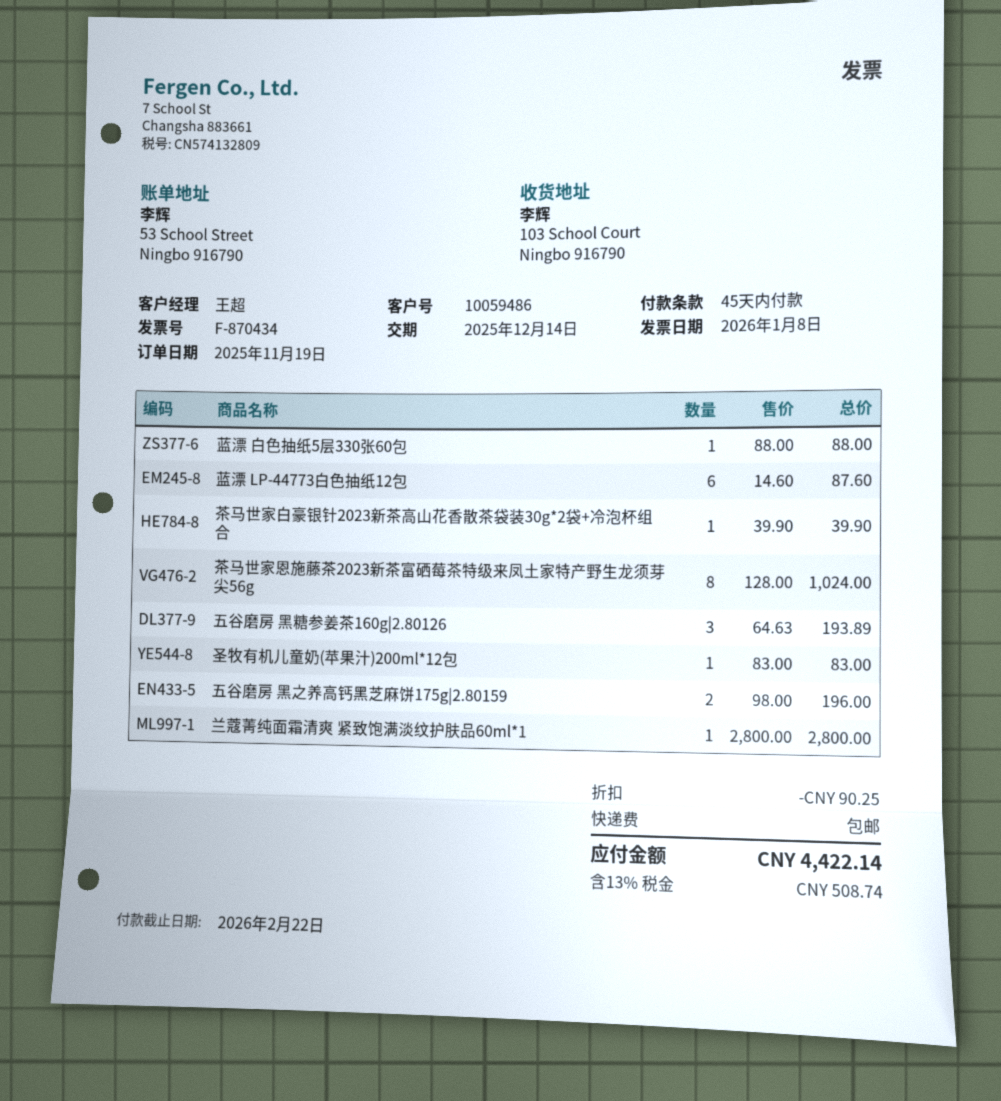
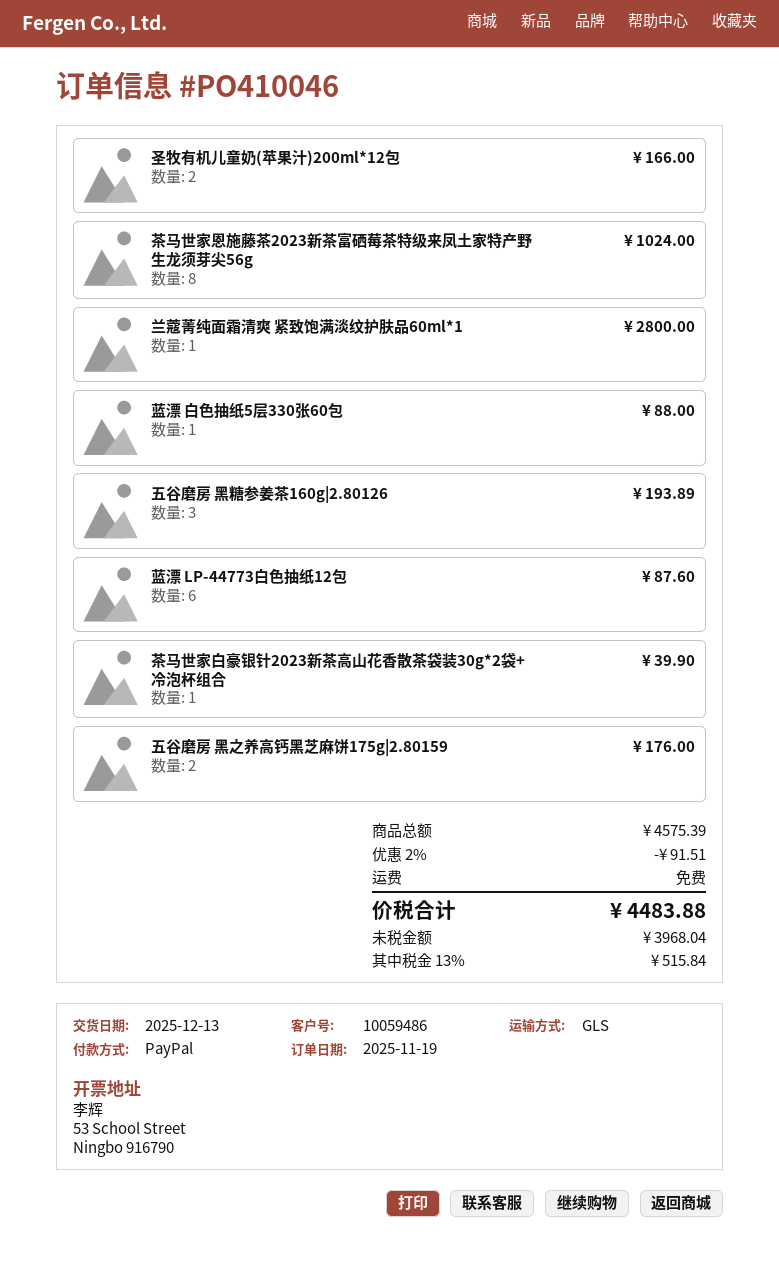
delivery date: 2025-12-14 -> 2025-12-13
圣牧有机儿童奶(苹果汁)200ml*12包: 1 for 83.00 -> 2 for 166.00
五谷磨房 黑之养高钙黑芝麻饼175g|2.80159: 2 for 196.00 -> 2 for 176.00
discount: 90.25 -> 91.51
tax: 13% = 508.74 -> 13% = 515.84
total: 4422.14 -> 4483.88

